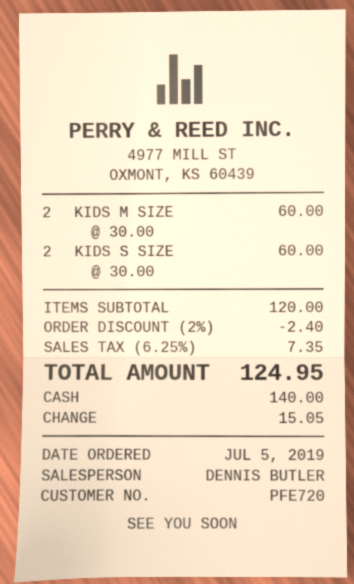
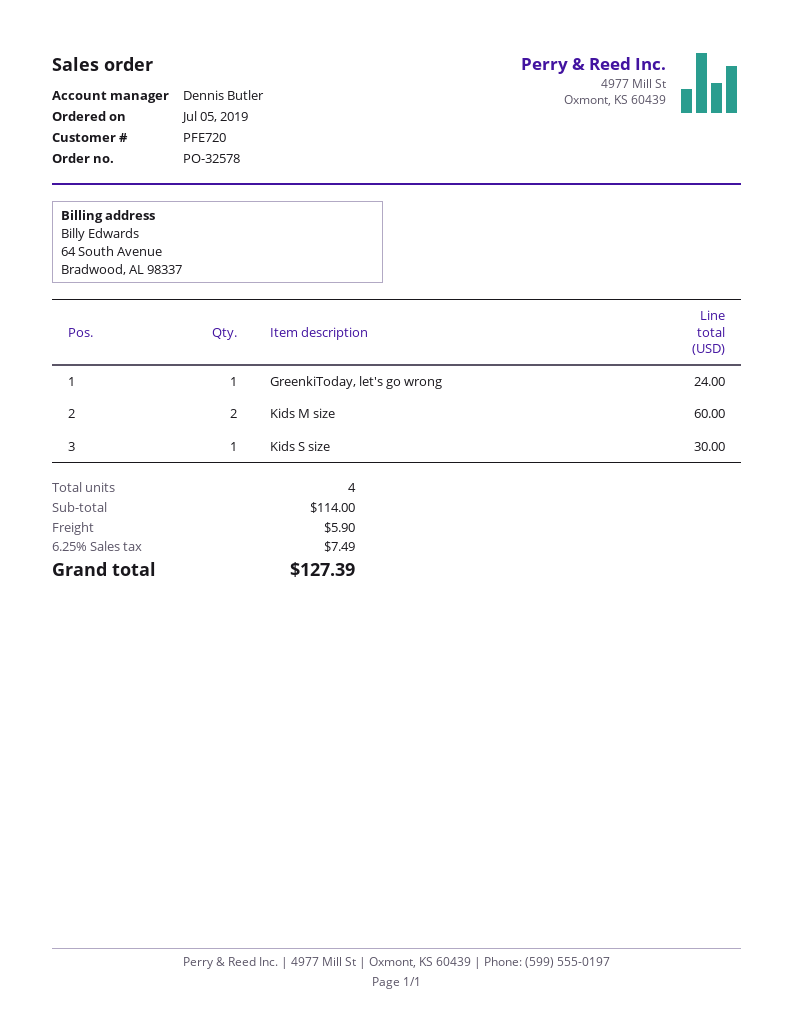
KIDS S SIZE: 2 for 60.00 -> 1 for 30.00
GreenkiToday, let's go wrong: none -> 1 for 24.00
subtotal: 120.00 -> 114.00
discount: 2% = 2.40 -> none
shipping: none -> 5.90
tax: 6.25% = 7.35 -> 6.25% = 7.49
total: 124.95 -> 127.39

